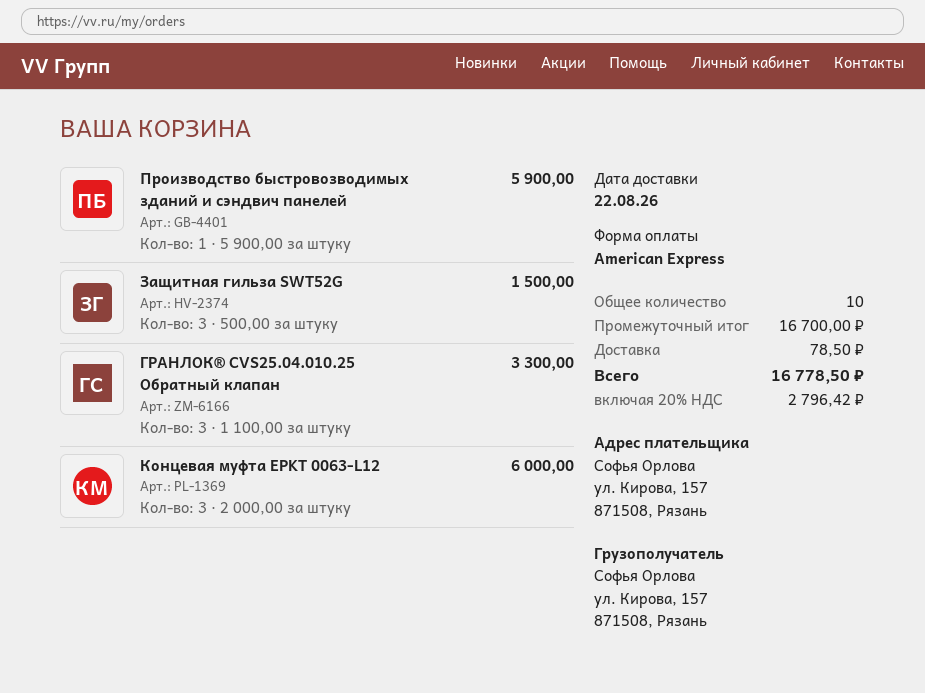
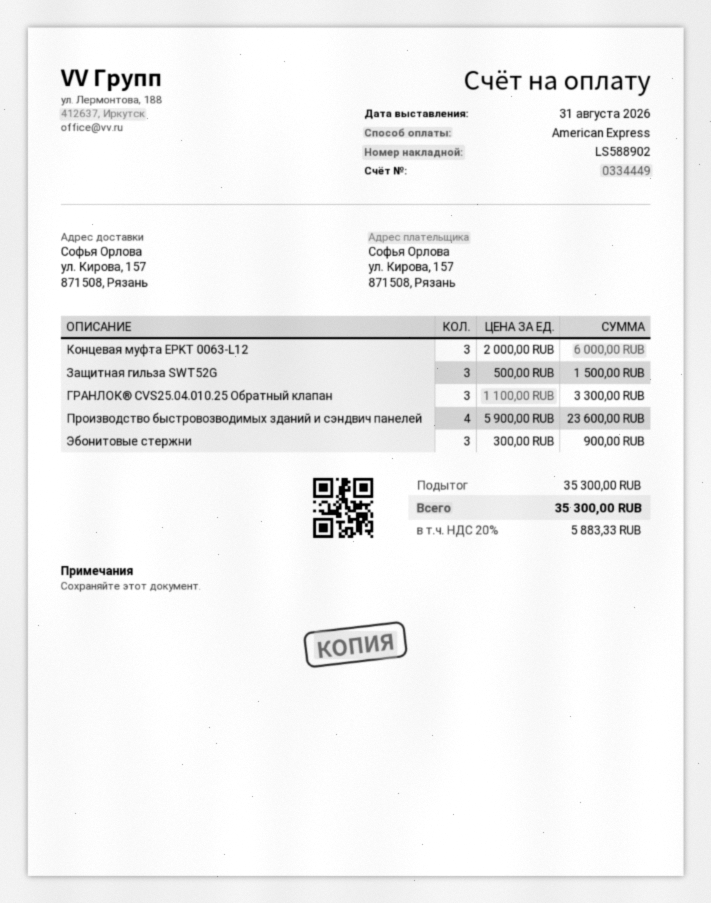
Производство быстровозводимых зданий и сэндвич панелей: 1 x 5900.00 = 5900.00 -> 4 x 5900.00 = 23600.00
Эбонитовые стержни: none -> 3 x 300.00 = 900.00
subtotal: 16700.00 -> 35300.00
shipping: 78.50 -> none
tax: 20% = 2796.42 -> 20% = 5883.33
total: 16778.50 -> 35300.00

